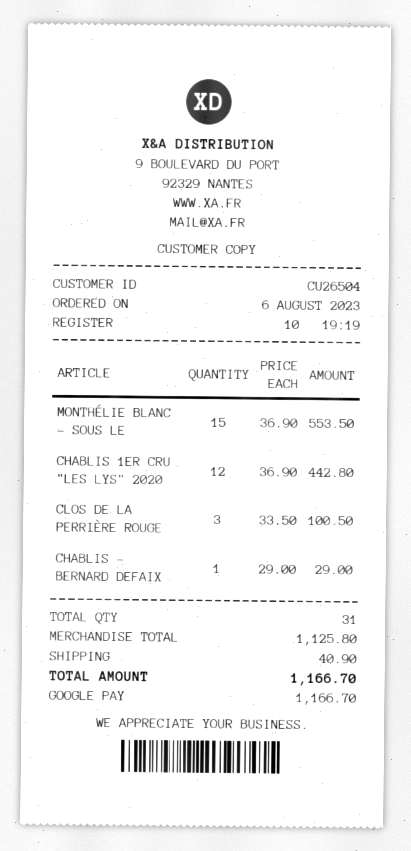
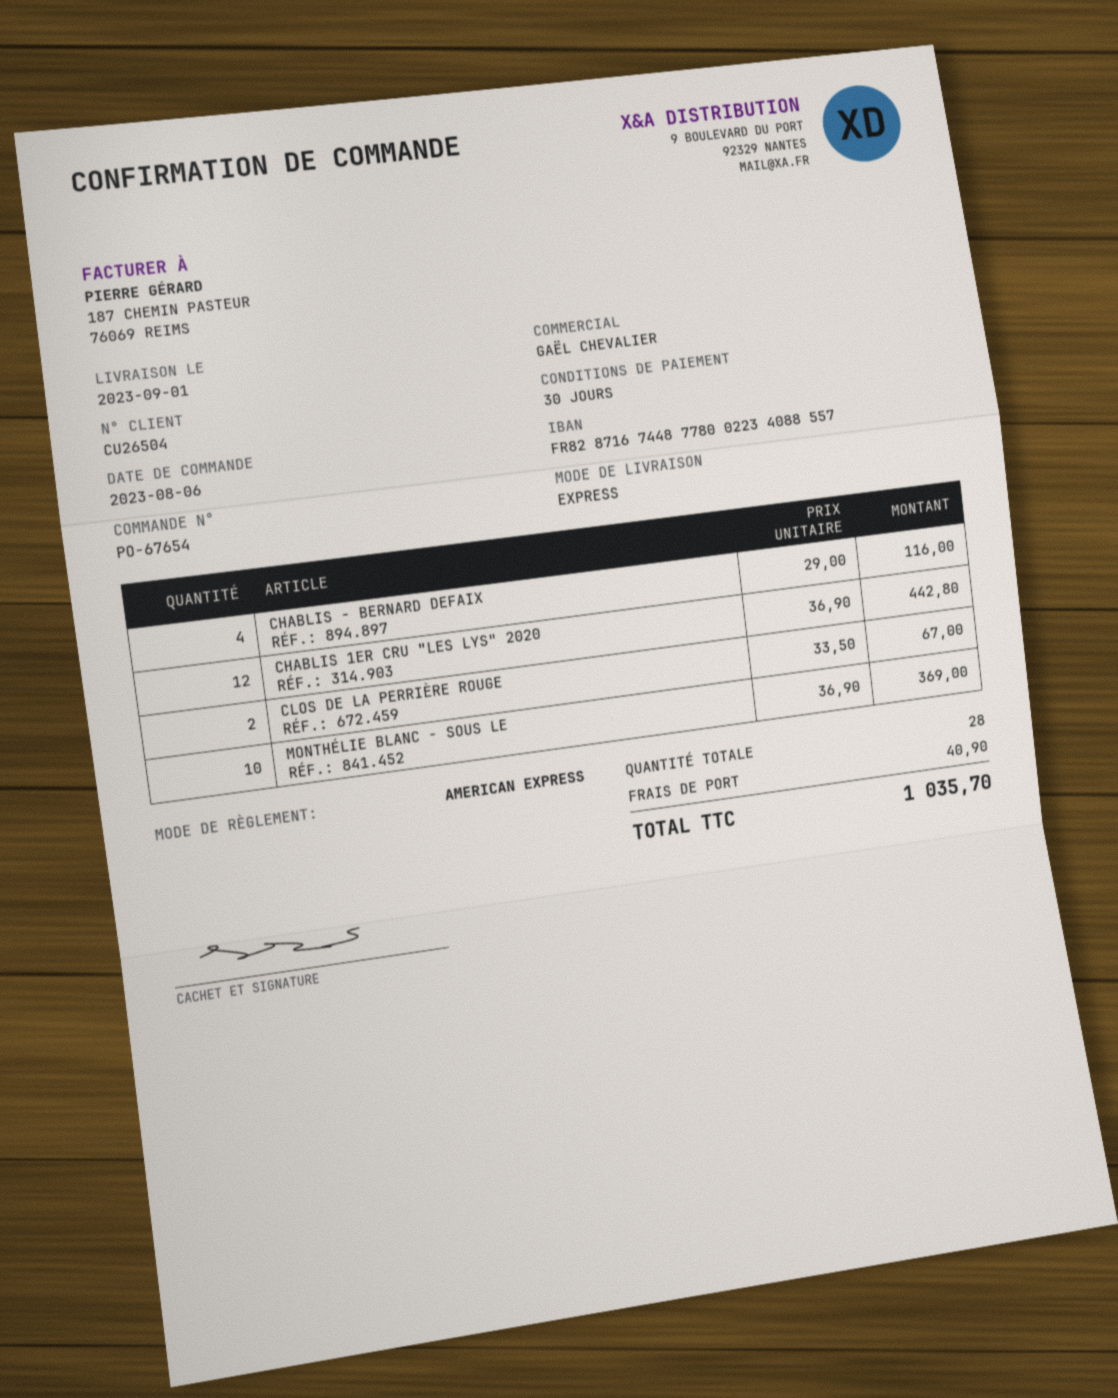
payment method: Google Pay -> American Express
MONTHÉLIE BLANC - SOUS LE: 15 x 36.90 = 553.50 -> 10 x 36.90 = 369.00
CLOS DE LA PERRIÈRE ROUGE: 3 x 33.50 = 100.50 -> 2 x 33.50 = 67.00
CHABLIS - BERNARD DEFAIX: 1 x 29.00 = 29.00 -> 4 x 29.00 = 116.00
total quantity: 31 -> 28
total: 1166.70 -> 1035.70

